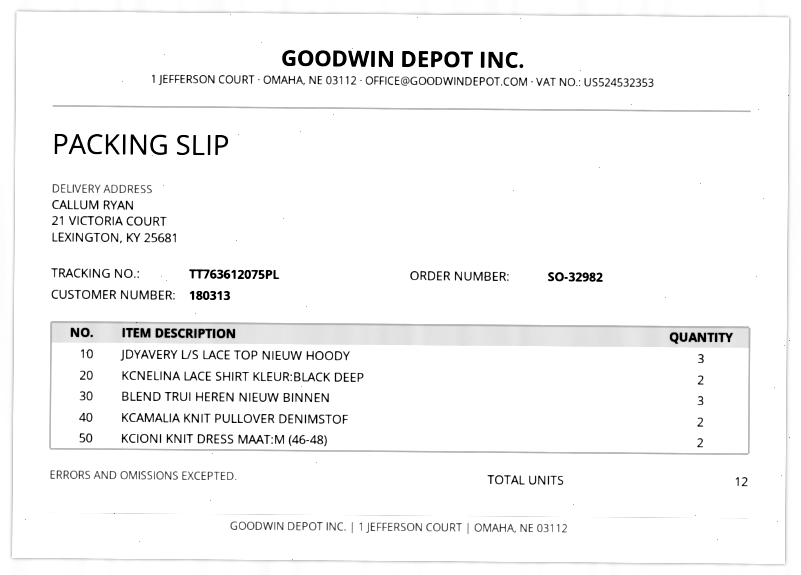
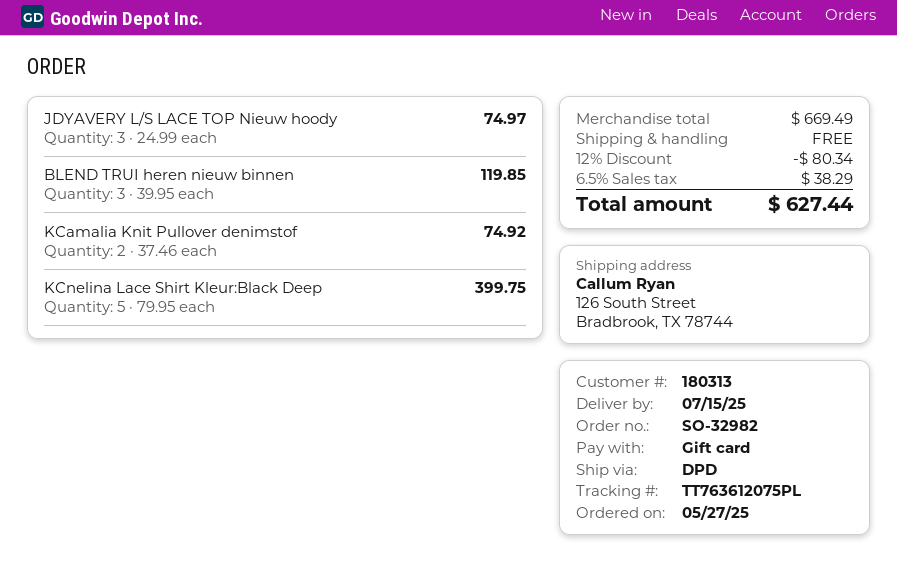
ship to: 21 VICTORIA COURT, LEXINGTON, KY 25681 -> 126 South Street, Bradbrook, TX 78744
KCNELINA LACE SHIRT KLEUR:BLACK DEEP: 2 -> 5
KCIONI KNIT DRESS MAAT:M (46-48): 2 -> none

